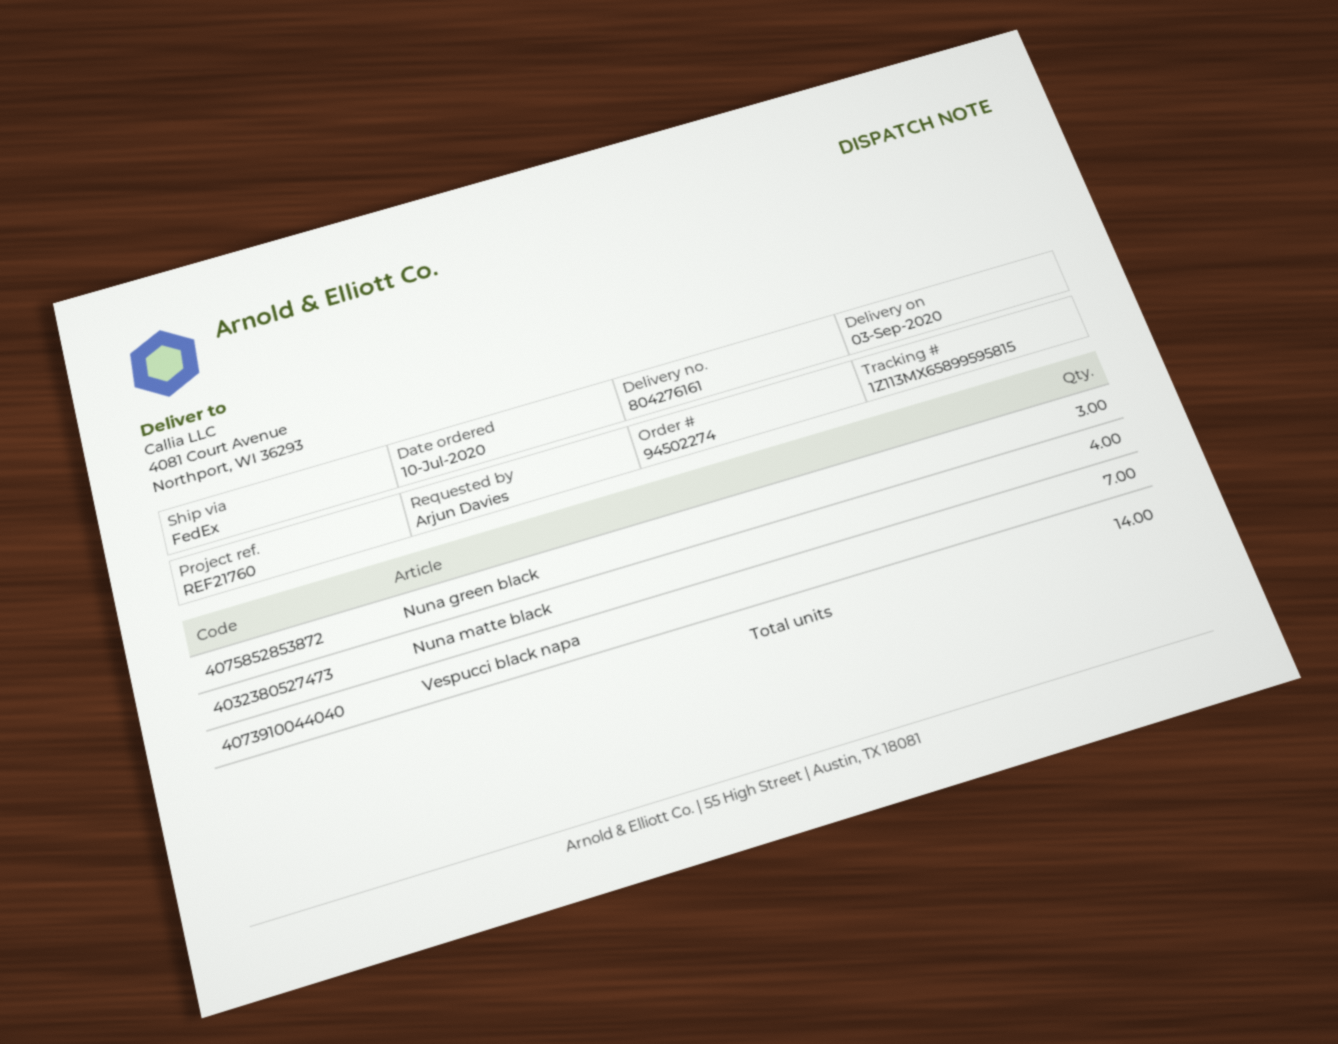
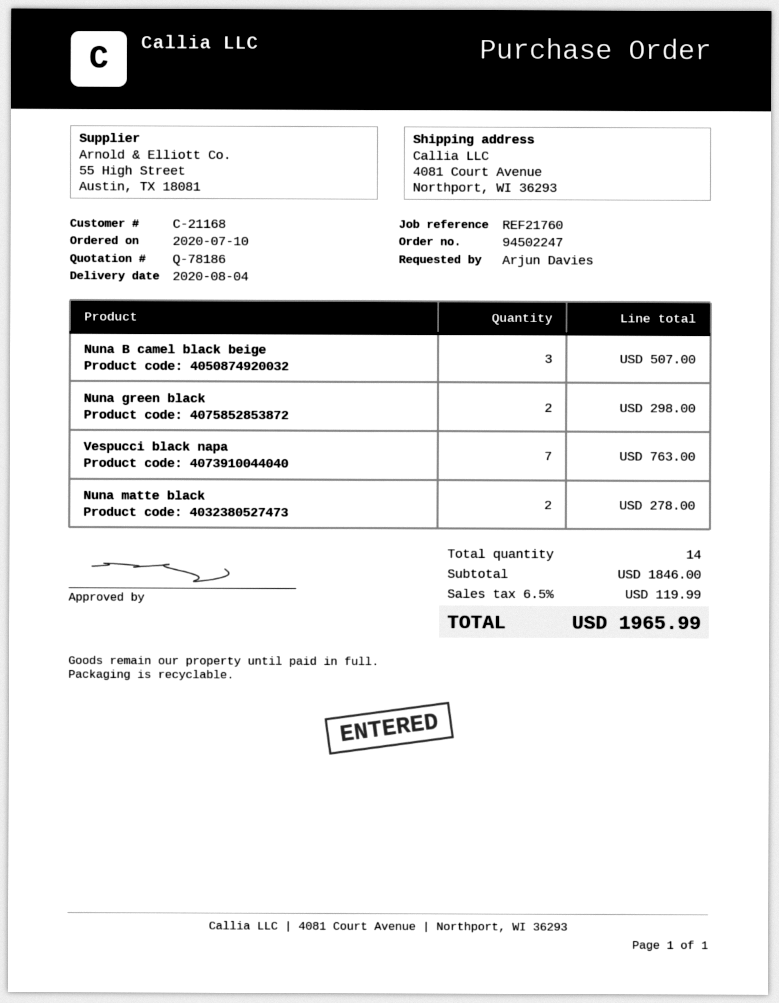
order number: 94502274 -> 94502247
delivery date: 2020-09-03 -> 2020-08-04
Nuna green black: 3 -> 2
Nuna matte black: 4 -> 2
Nuna B camel black beige: none -> 3

